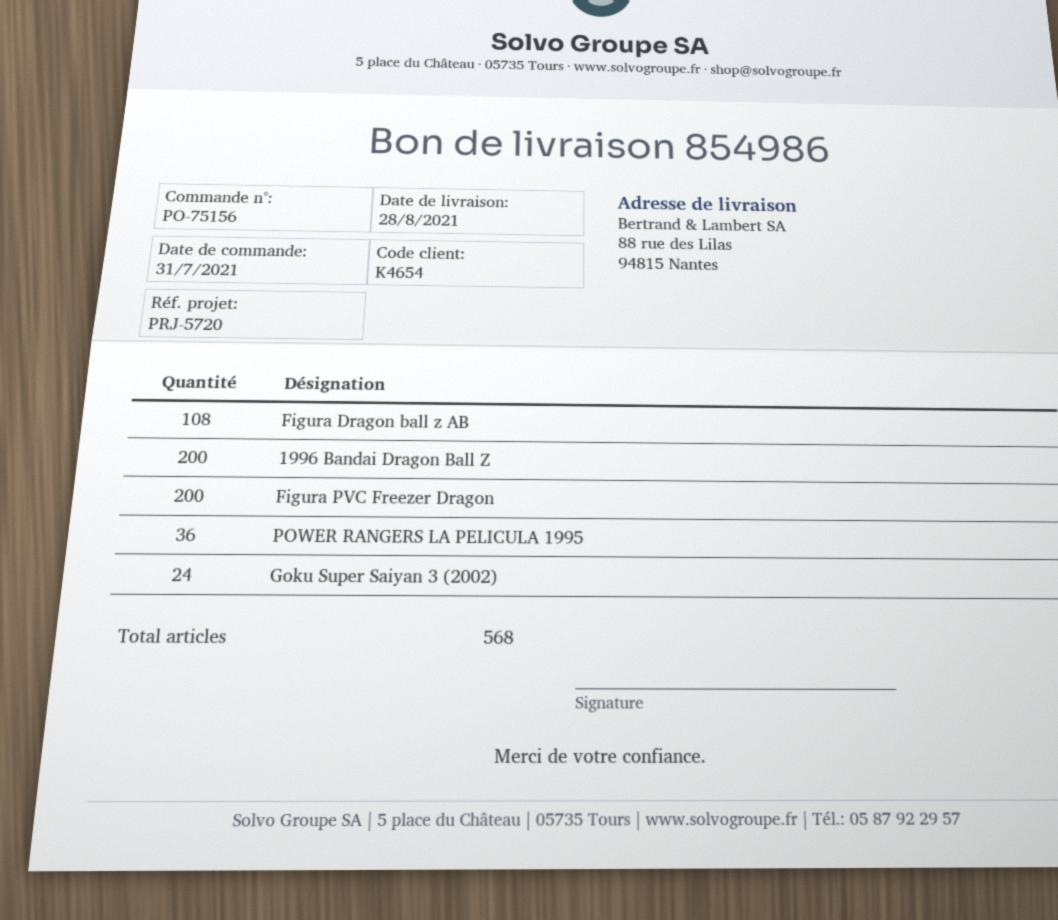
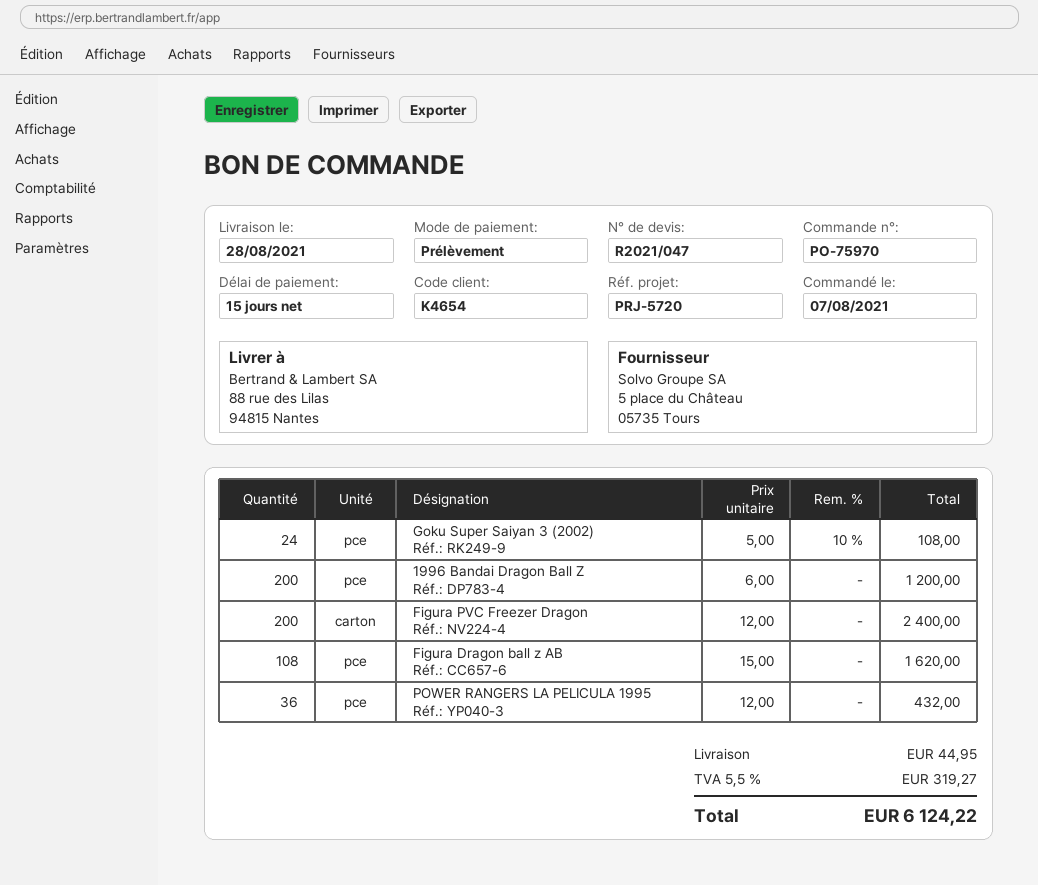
order number: PO-75156 -> PO-75970
order date: 2021-07-31 -> 2021-08-07

